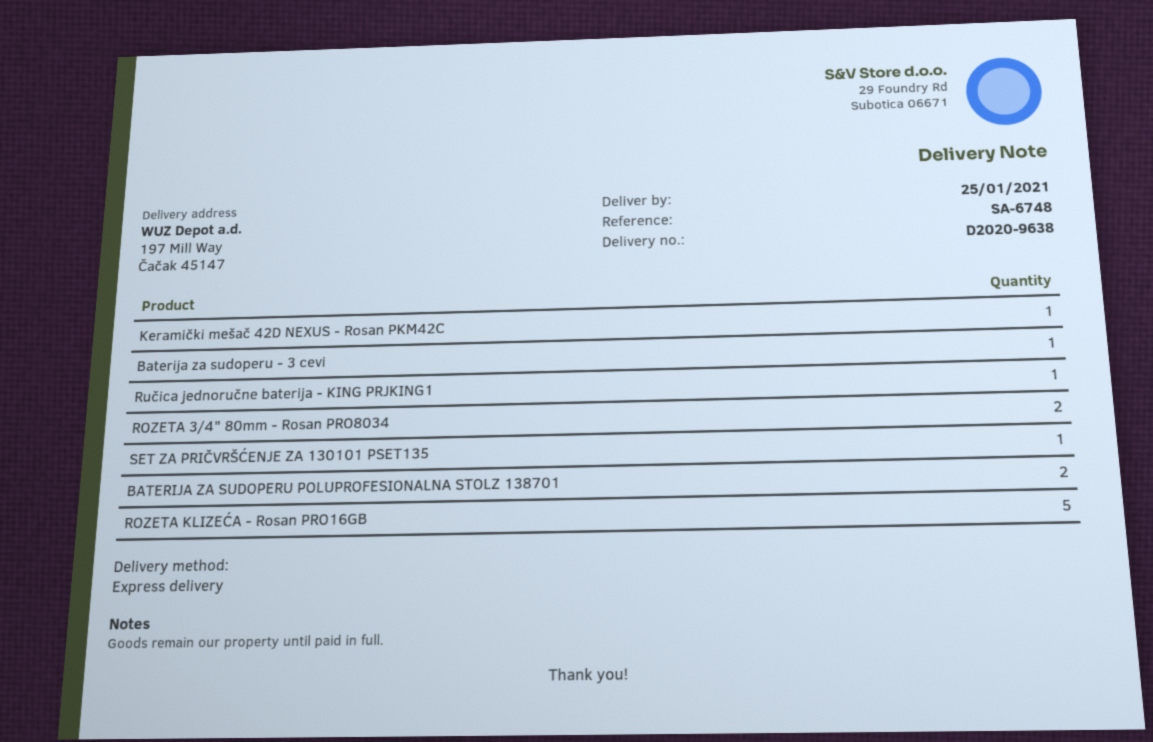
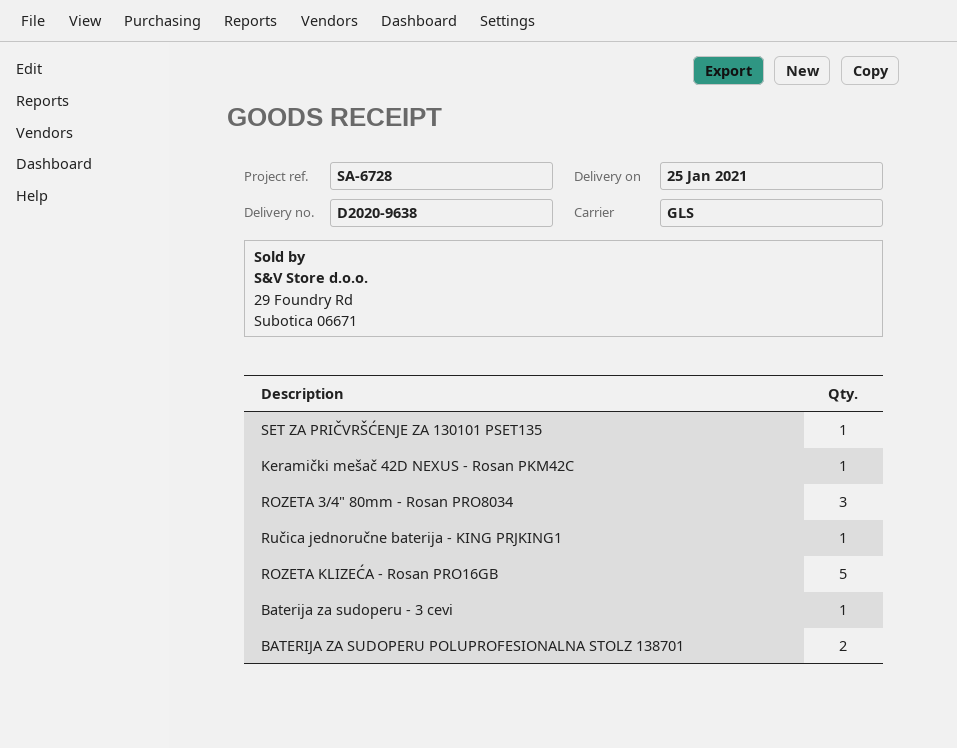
reference: SA-6748 -> SA-6728
shipping method: express -> GLS
ROZETA 3/4" 80mm - Rosan PRO8034: 2 -> 3

